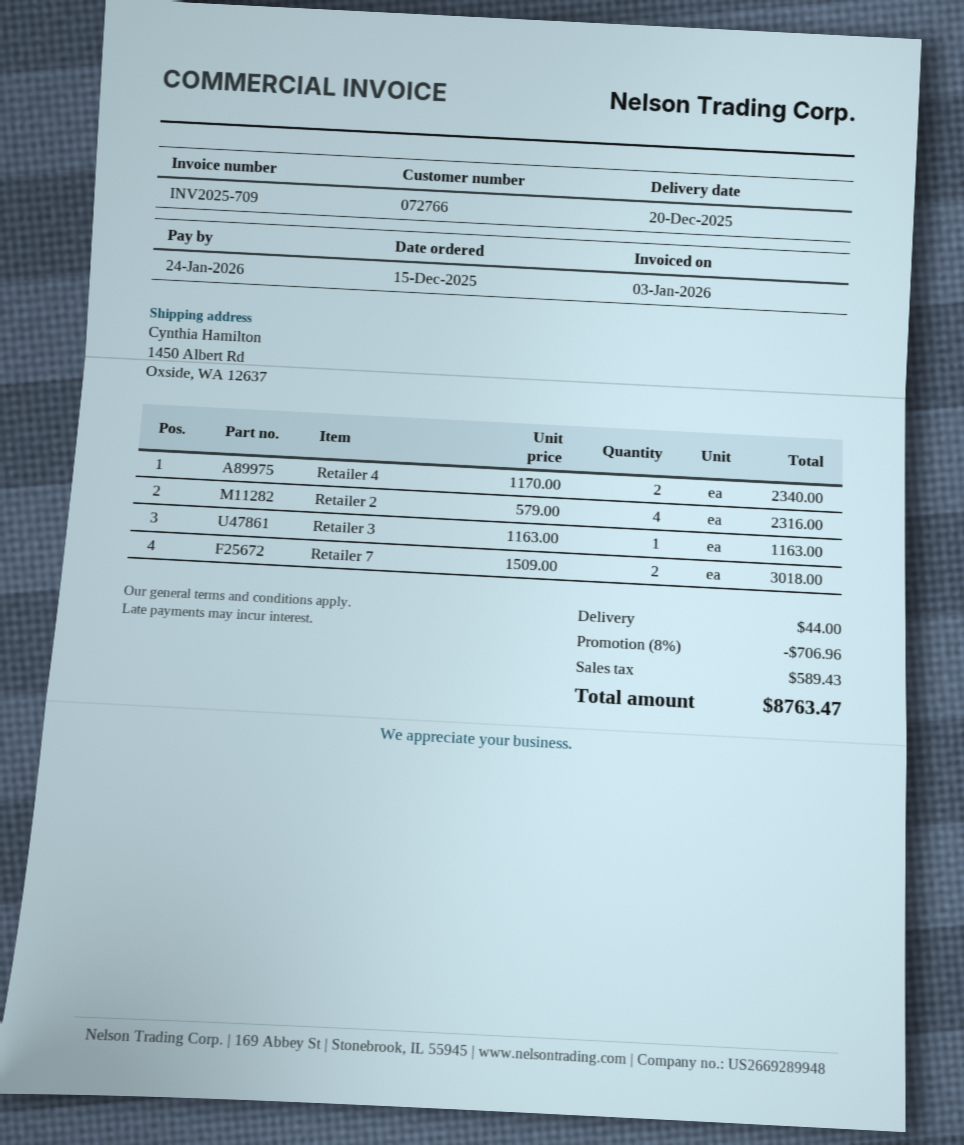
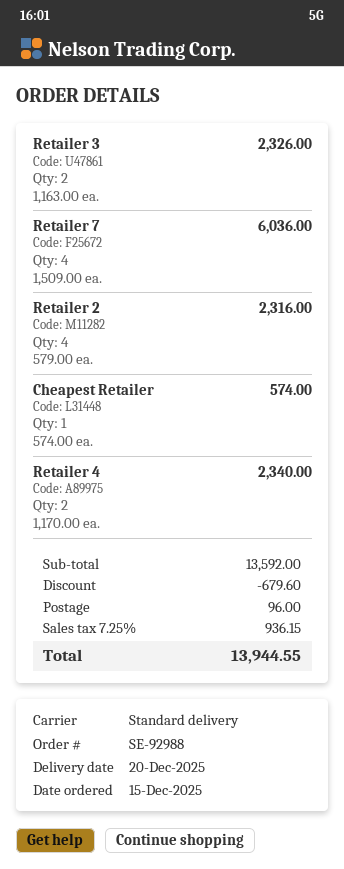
Retailer 3: 1 x 1163.00 = 1163.00 -> 2 x 1163.00 = 2326.00
Retailer 7: 2 x 1509.00 = 3018.00 -> 4 x 1509.00 = 6036.00
Cheapest Retailer: none -> 1 x 574.00 = 574.00
discount: 706.96 -> 679.60
shipping: 44.00 -> 96.00
tax: 589.43 -> 936.15
total: 8763.47 -> 13944.55

